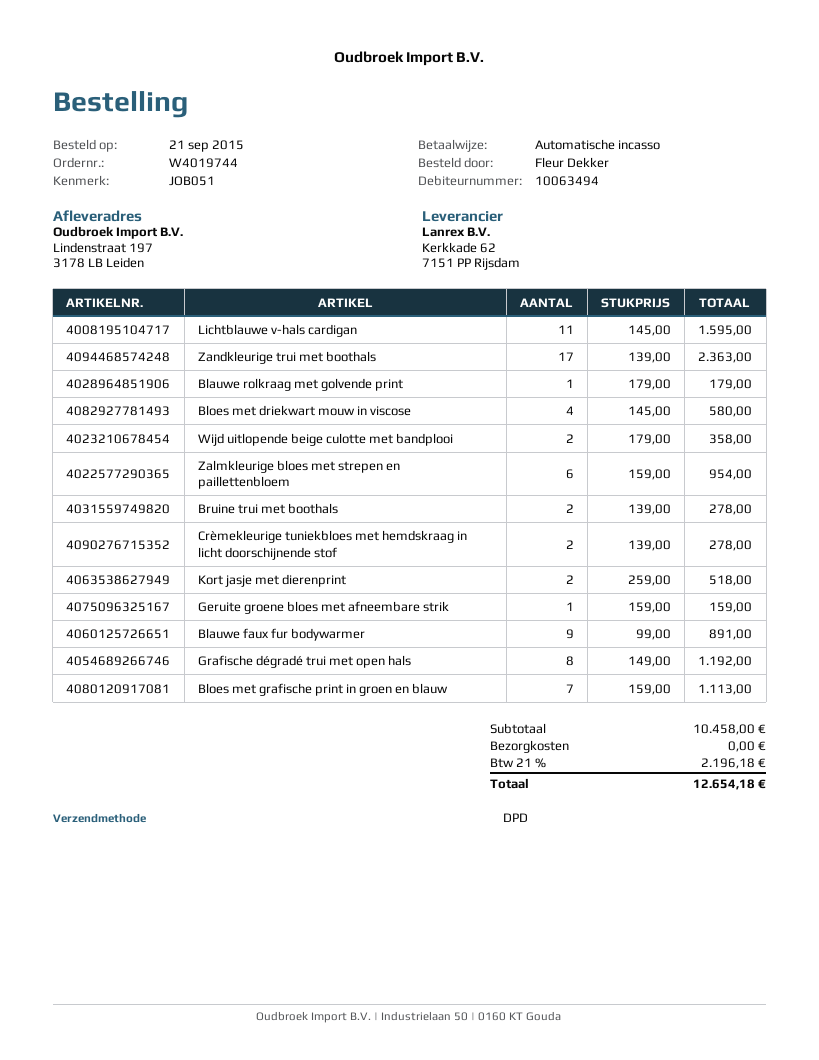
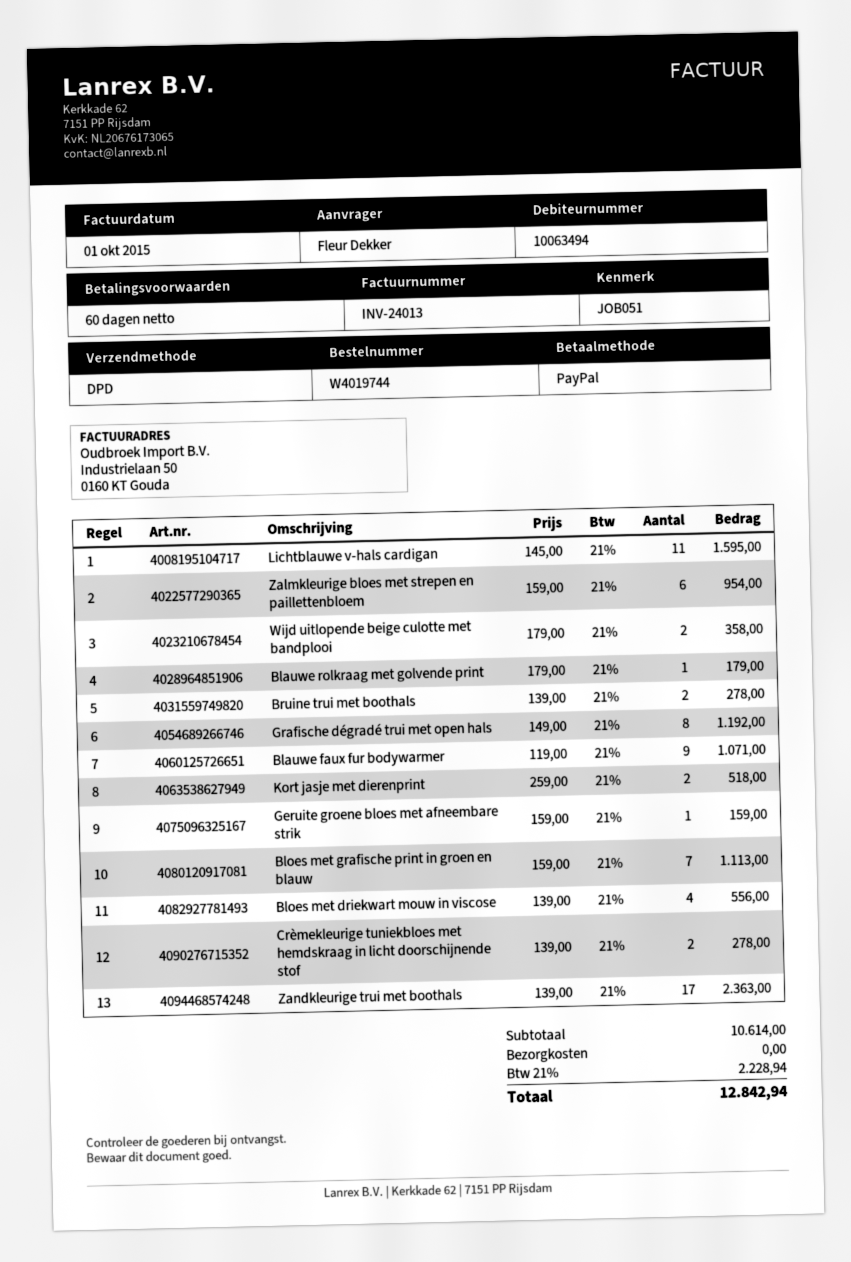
payment method: direct debit -> PayPal
Bloes met driekwart mouw in viscose: 4 x 145.00 = 580.00 -> 4 x 139.00 = 556.00
Blauwe faux fur bodywarmer: 9 x 99.00 = 891.00 -> 9 x 119.00 = 1071.00
subtotal: 10458.00 -> 10614.00
tax: 21% = 2196.18 -> 21% = 2228.94
total: 12654.18 -> 12842.94

